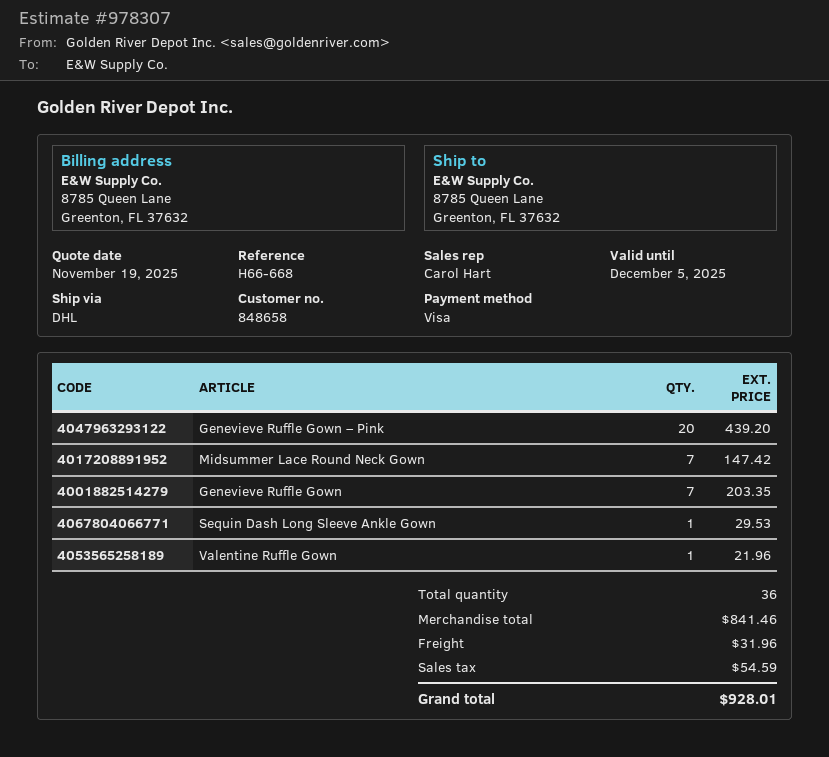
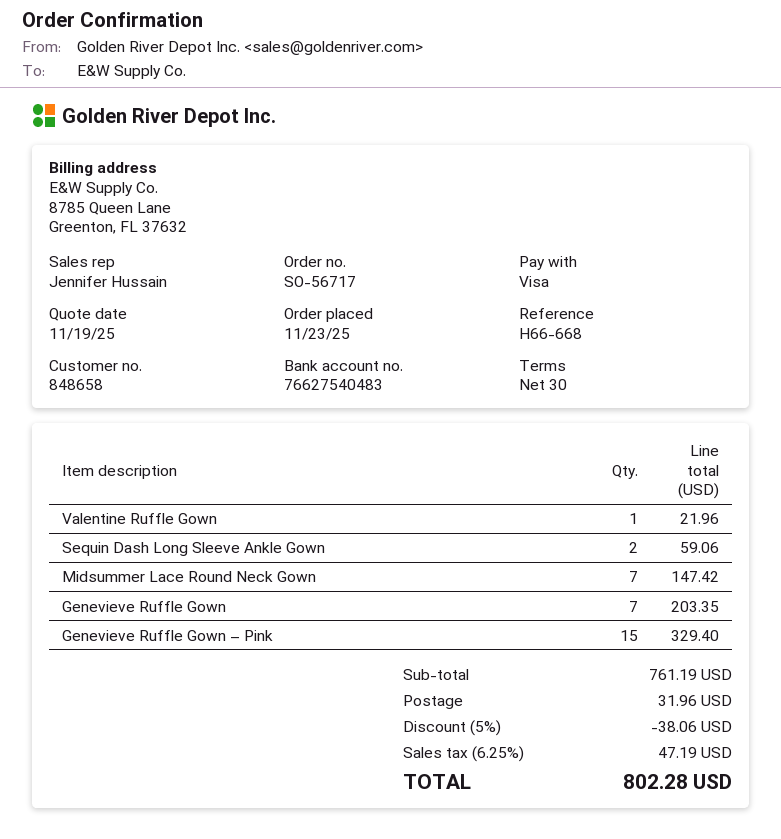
sales rep: Carol Hart -> Jennifer Hussain
Genevieve Ruffle Gown – Pink: 20 for 439.20 -> 15 for 329.40
Sequin Dash Long Sleeve Ankle Gown: 1 for 29.53 -> 2 for 59.06
subtotal: 841.46 -> 761.19
discount: none -> 5% = 38.06
tax: 54.59 -> 47.19
total: 928.01 -> 802.28

